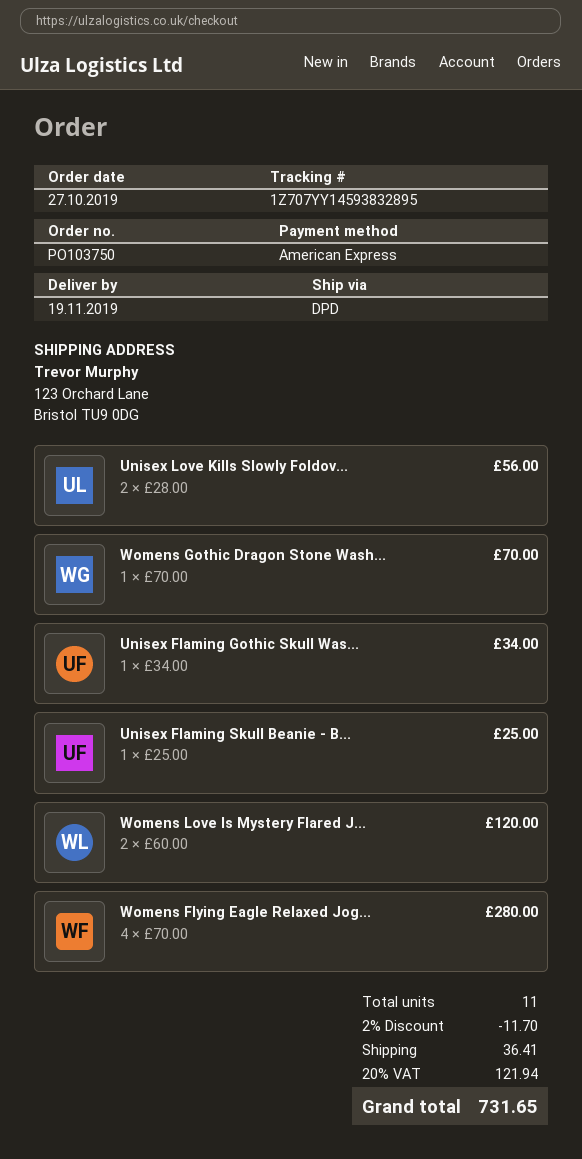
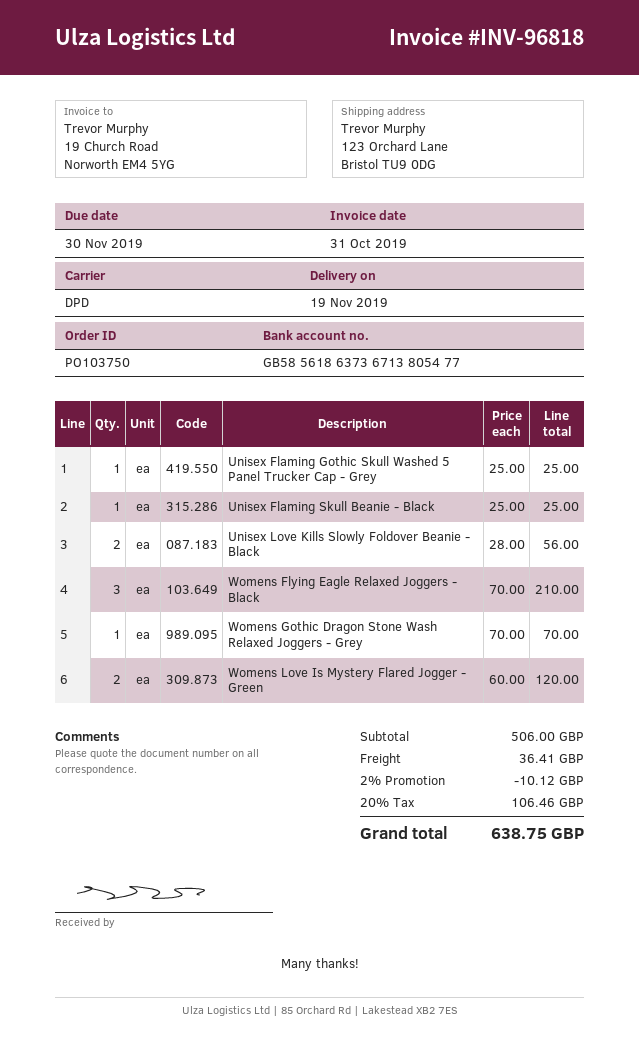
Unisex Flaming Gothic Skull Was...: 1 x 34.00 = 34.00 -> 1 x 25.00 = 25.00
Womens Flying Eagle Relaxed Jog...: 4 x 70.00 = 280.00 -> 3 x 70.00 = 210.00
discount: 2% = 11.70 -> 2% = 10.12
tax: 20% = 121.94 -> 20% = 106.46
total: 731.65 -> 638.75

